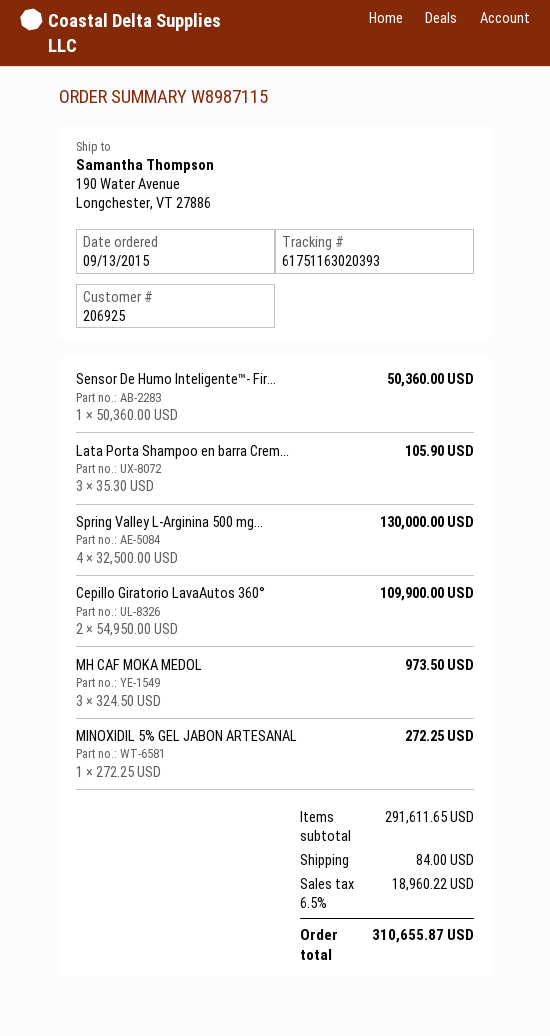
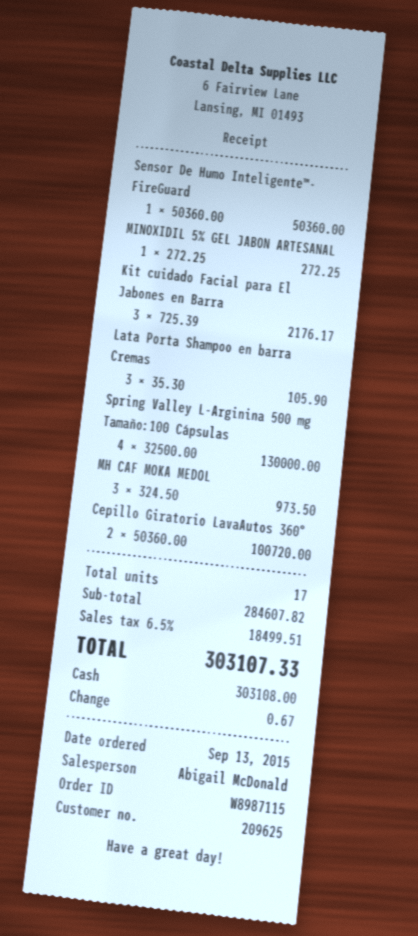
customer number: 206925 -> 209625
Cepillo Giratorio LavaAutos 360°: 2 x 54950.00 = 109900.00 -> 2 x 50360.00 = 100720.00
Kit cuidado Facial para El Jabones en Barra: none -> 3 x 725.39 = 2176.17
subtotal: 291611.65 -> 284607.82
shipping: 84.00 -> none
tax: 6.5% = 18960.22 -> 6.5% = 18499.51
total: 310655.87 -> 303107.33

